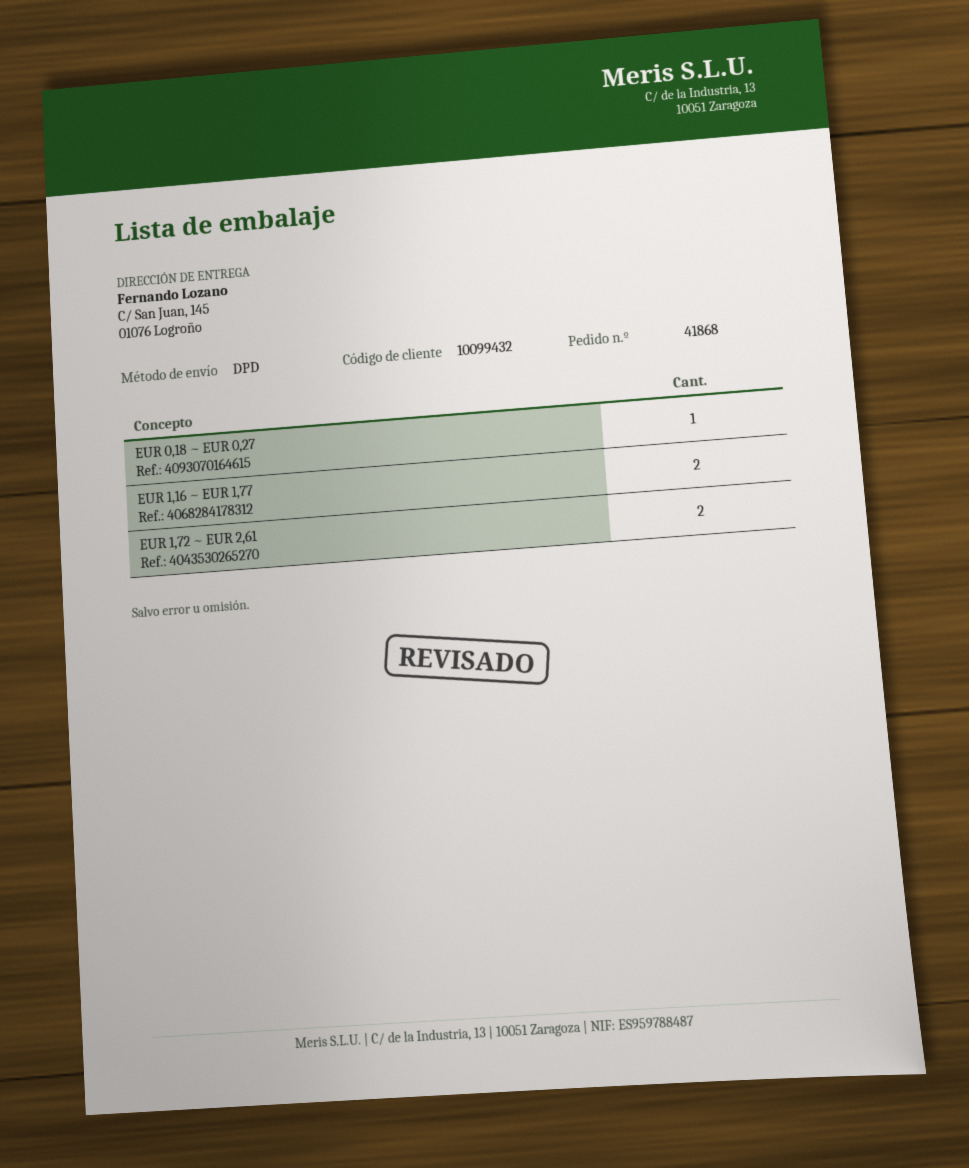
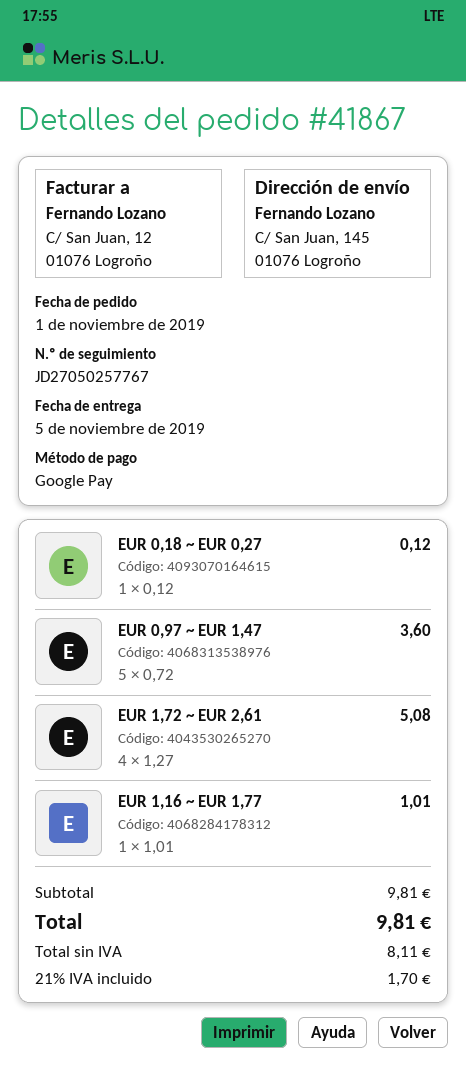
order number: 41868 -> 41867
EUR 1,16 ~ EUR 1,77: 2 -> 1
EUR 1,72 ~ EUR 2,61: 2 -> 4
EUR 0,97 ~ EUR 1,47: none -> 5

